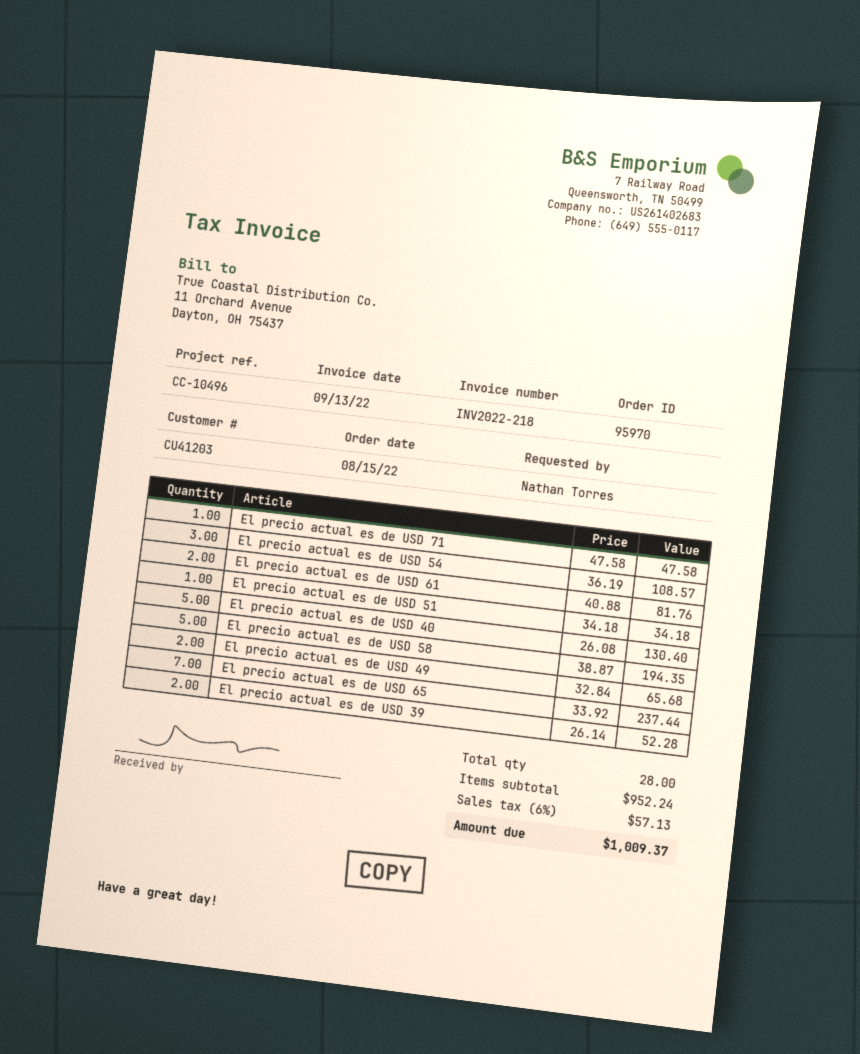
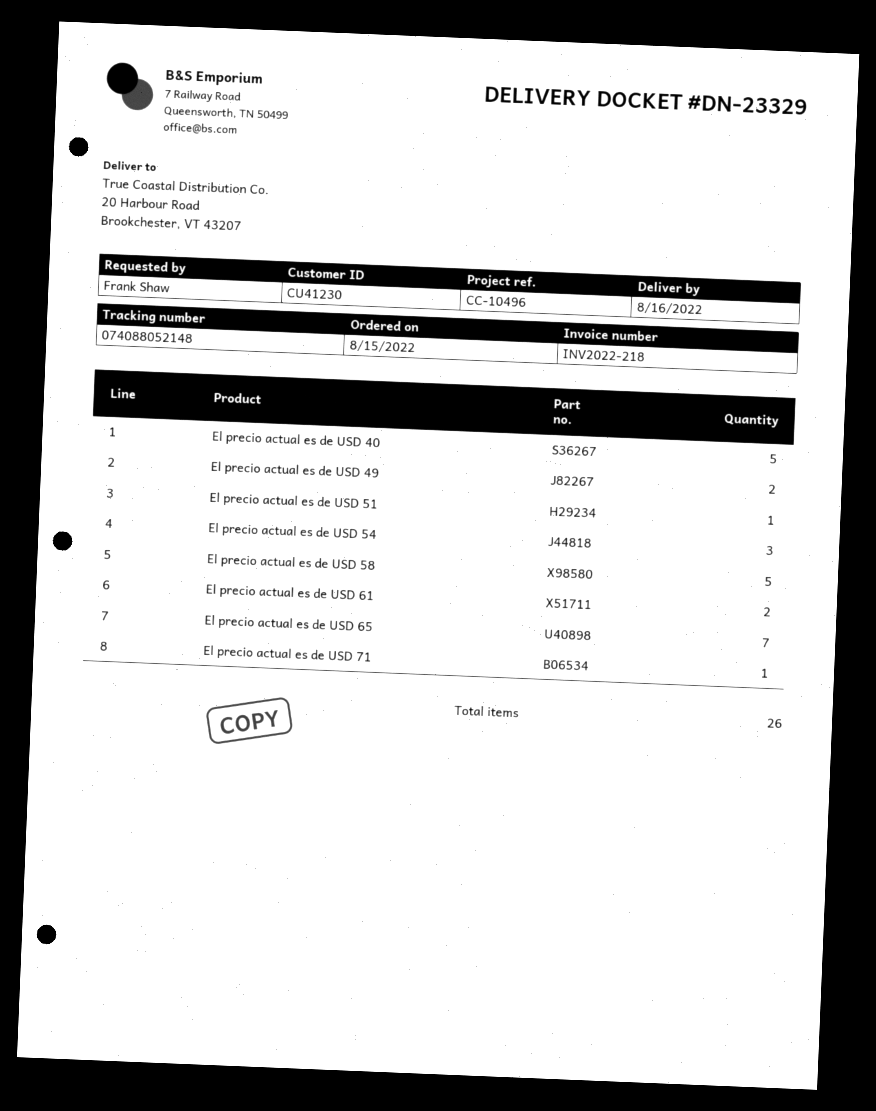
customer number: CU41203 -> CU41230
ordered by: Nathan Torres -> Frank Shaw
El precio actual es de USD 39: 2 -> none
total quantity: 28 -> 26

